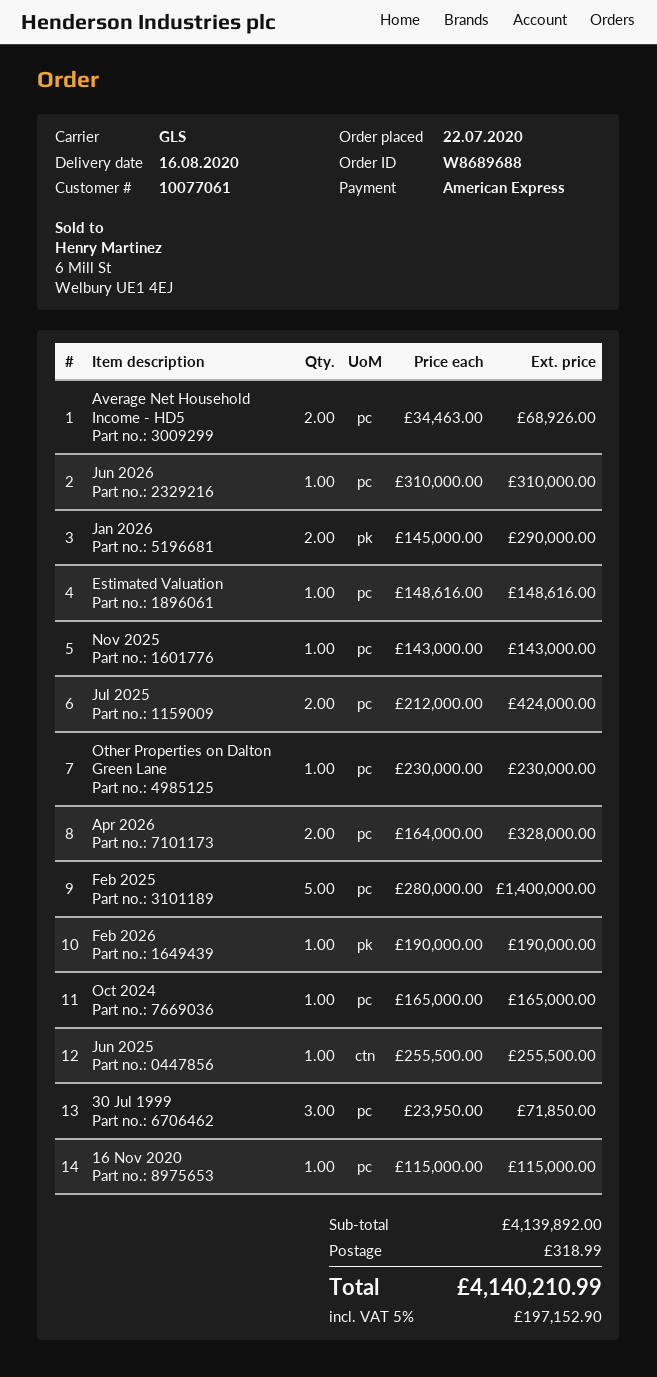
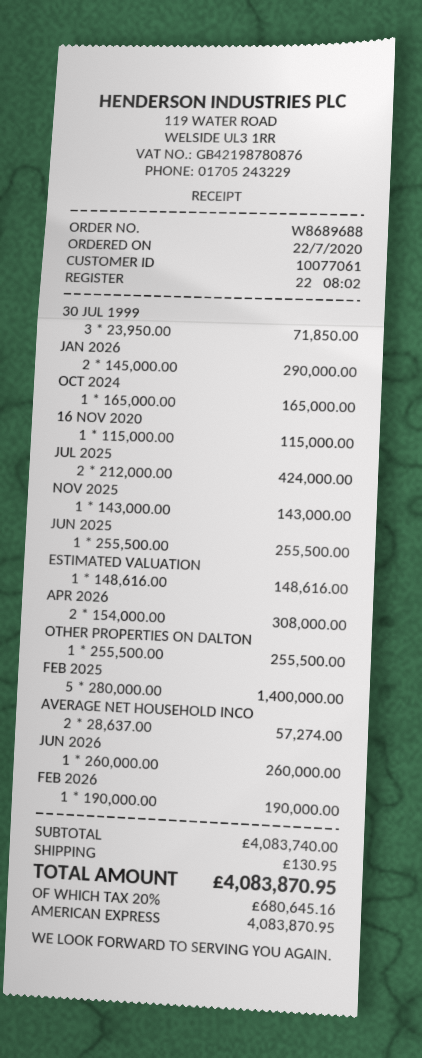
Average Net Household Income - HD5: 2 x 34463.00 = 68926.00 -> 2 x 28637.00 = 57274.00
Jun 2026: 1 x 310000.00 = 310000.00 -> 1 x 260000.00 = 260000.00
Other Properties on Dalton Green Lane: 1 x 230000.00 = 230000.00 -> 1 x 255500.00 = 255500.00
Apr 2026: 2 x 164000.00 = 328000.00 -> 2 x 154000.00 = 308000.00
subtotal: 4139892.00 -> 4083740.00
shipping: 318.99 -> 130.95
tax: 5% = 197152.90 -> 20% = 680645.16
total: 4140210.99 -> 4083870.95

